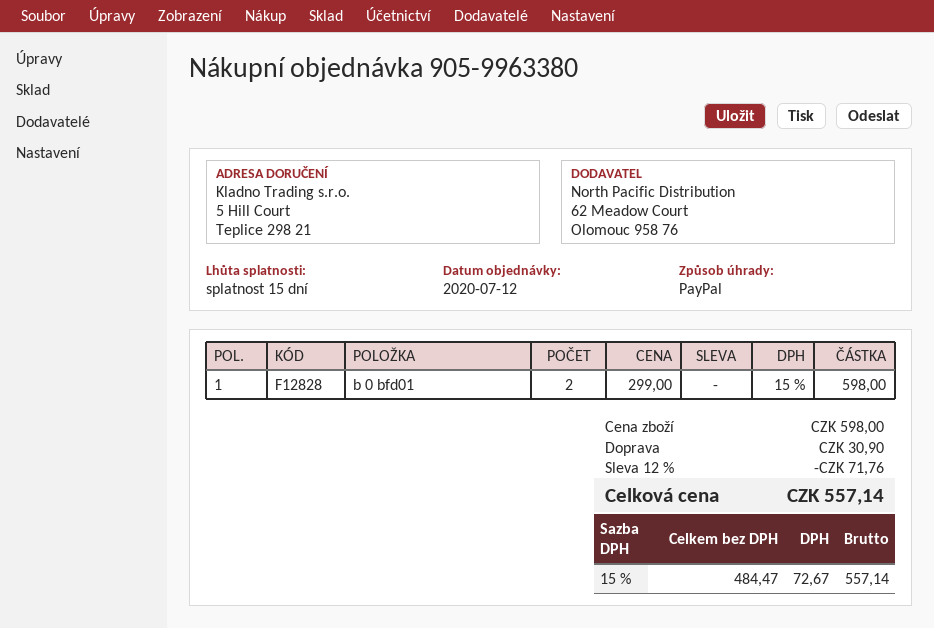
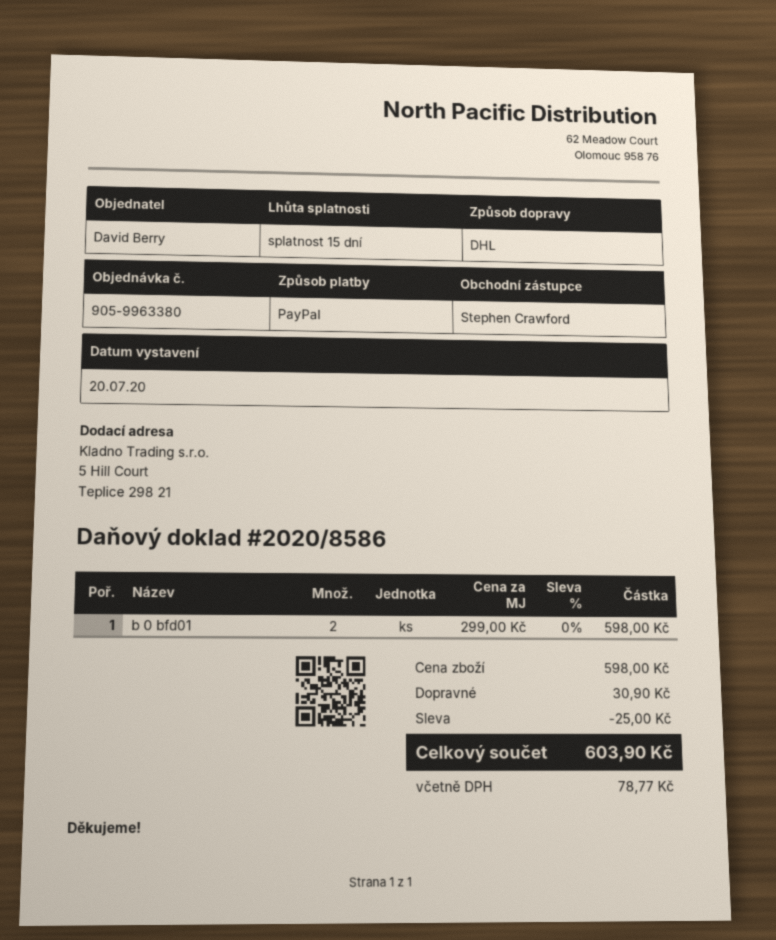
discount: 71.76 -> 25.00
tax: 72.67 -> 78.77
total: 557.14 -> 603.90

